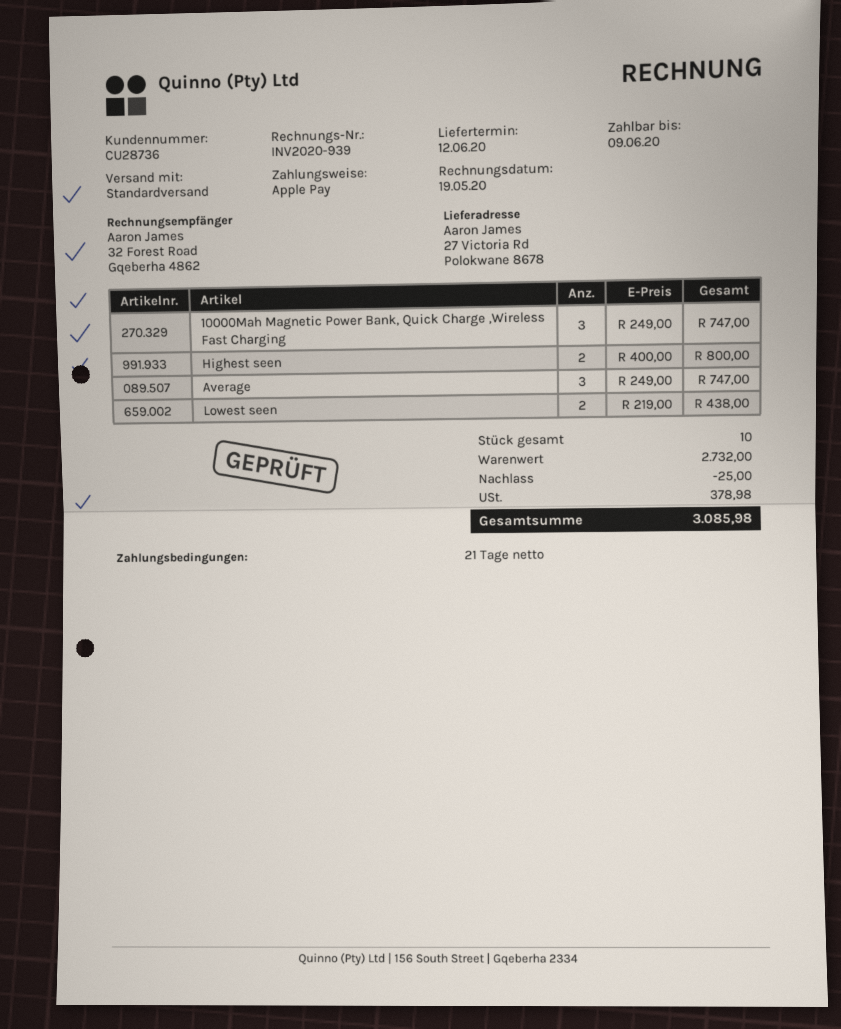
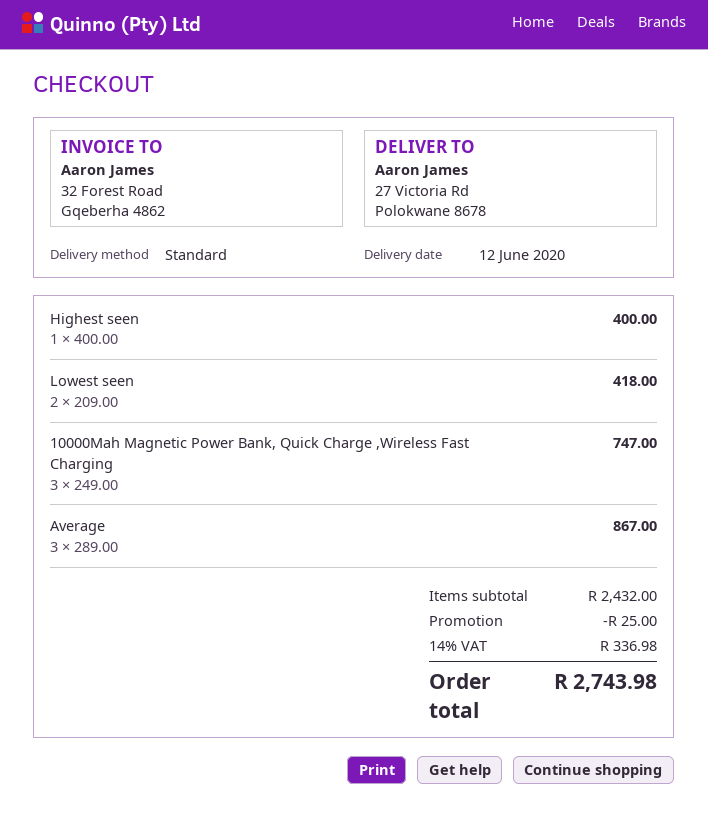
Highest seen: 2 x 400.00 = 800.00 -> 1 x 400.00 = 400.00
Average: 3 x 249.00 = 747.00 -> 3 x 289.00 = 867.00
Lowest seen: 2 x 219.00 = 438.00 -> 2 x 209.00 = 418.00
subtotal: 2732.00 -> 2432.00
tax: 378.98 -> 336.98
total: 3085.98 -> 2743.98

